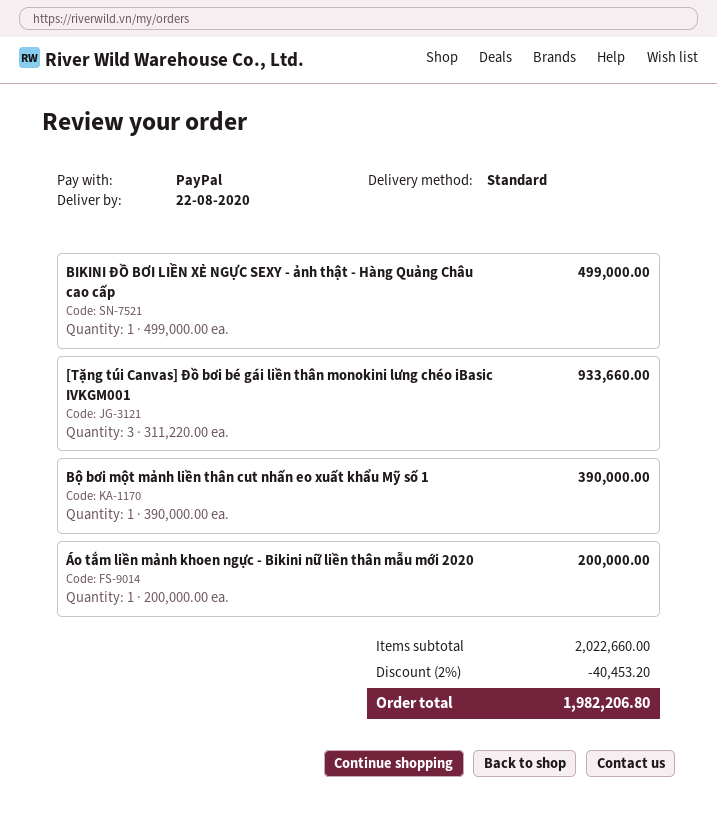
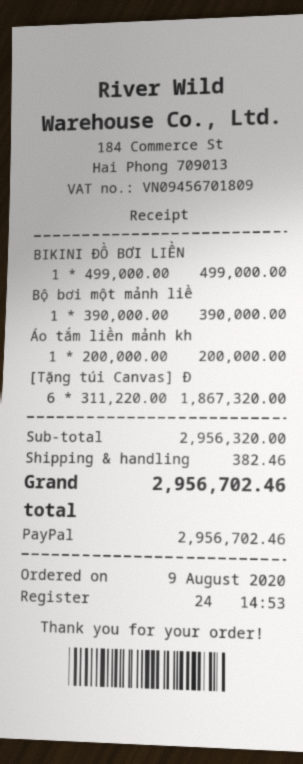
[Tặng túi Canvas] Đồ bơi bé gái liền thân monokini lưng chéo iBasic IVKGM001: 3 x 311220.00 = 933660.00 -> 6 x 311220.00 = 1867320.00
subtotal: 2022660.00 -> 2956320.00
discount: 2% = 40453.20 -> none
shipping: none -> 382.46
total: 1982206.80 -> 2956702.46

